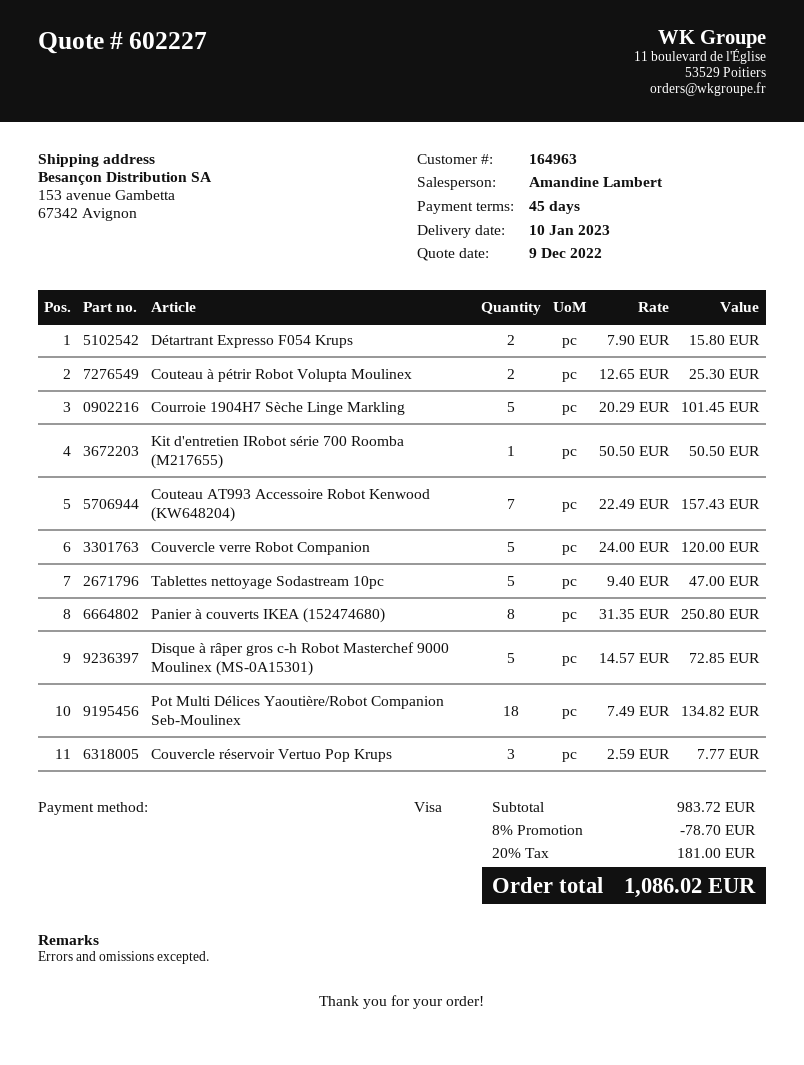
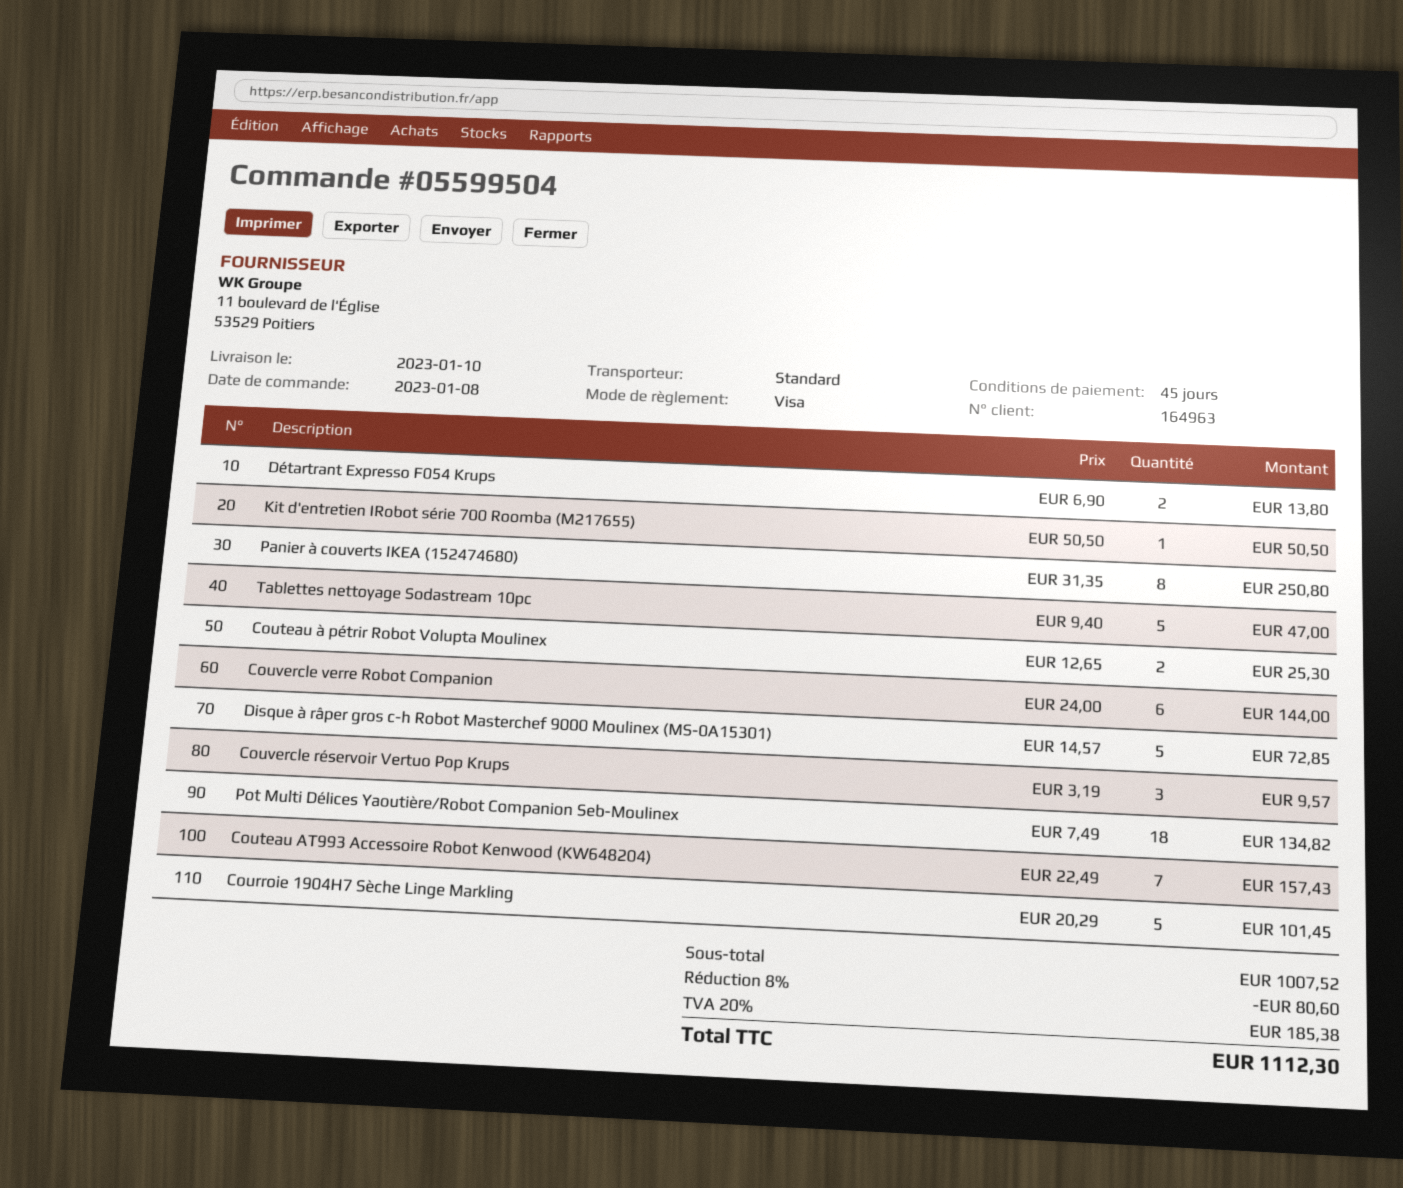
Détartrant Expresso F054 Krups: 2 x 7.90 = 15.80 -> 2 x 6.90 = 13.80
Couvercle verre Robot Companion: 5 x 24.00 = 120.00 -> 6 x 24.00 = 144.00
Couvercle réservoir Vertuo Pop Krups: 3 x 2.59 = 7.77 -> 3 x 3.19 = 9.57
subtotal: 983.72 -> 1007.52
discount: 8% = 78.70 -> 8% = 80.60
tax: 20% = 181.00 -> 20% = 185.38
total: 1086.02 -> 1112.30

